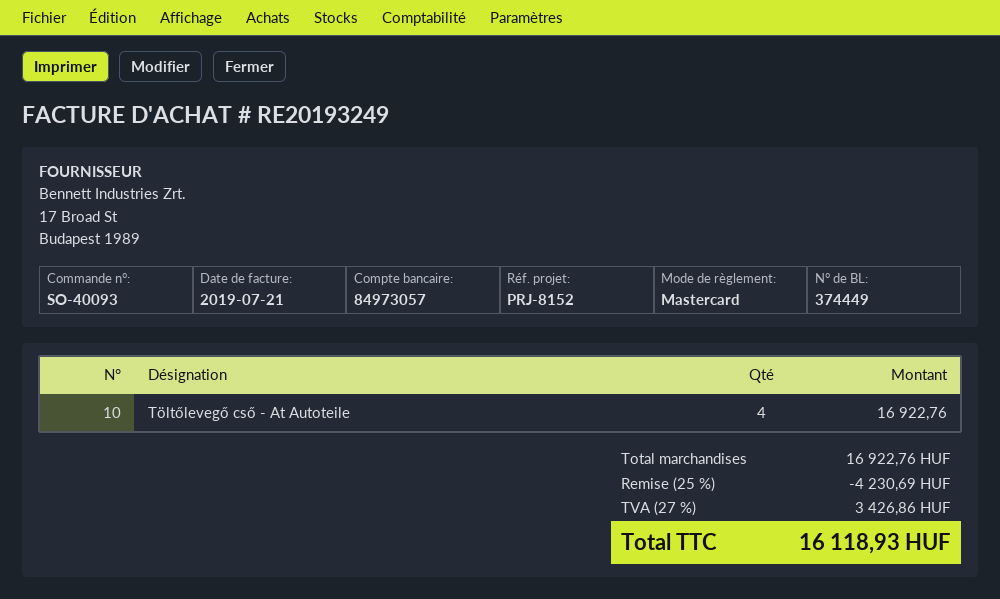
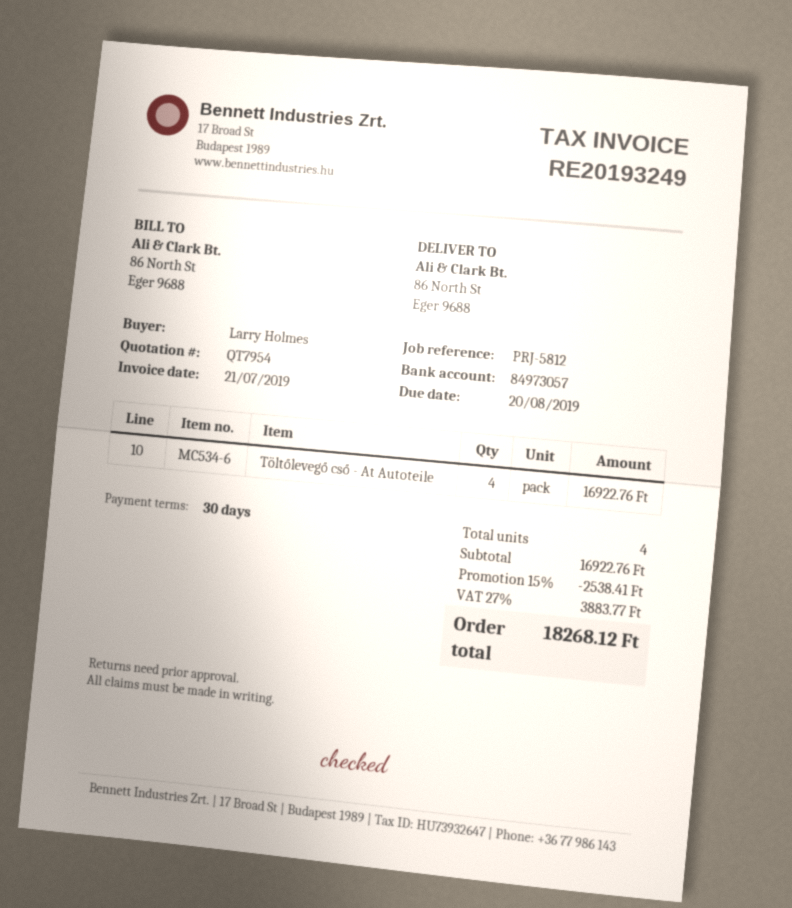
reference: PRJ-8152 -> PRJ-5812
discount: 25% = 4230.69 -> 15% = 2538.41
tax: 27% = 3426.86 -> 27% = 3883.77
total: 16118.93 -> 18268.12

